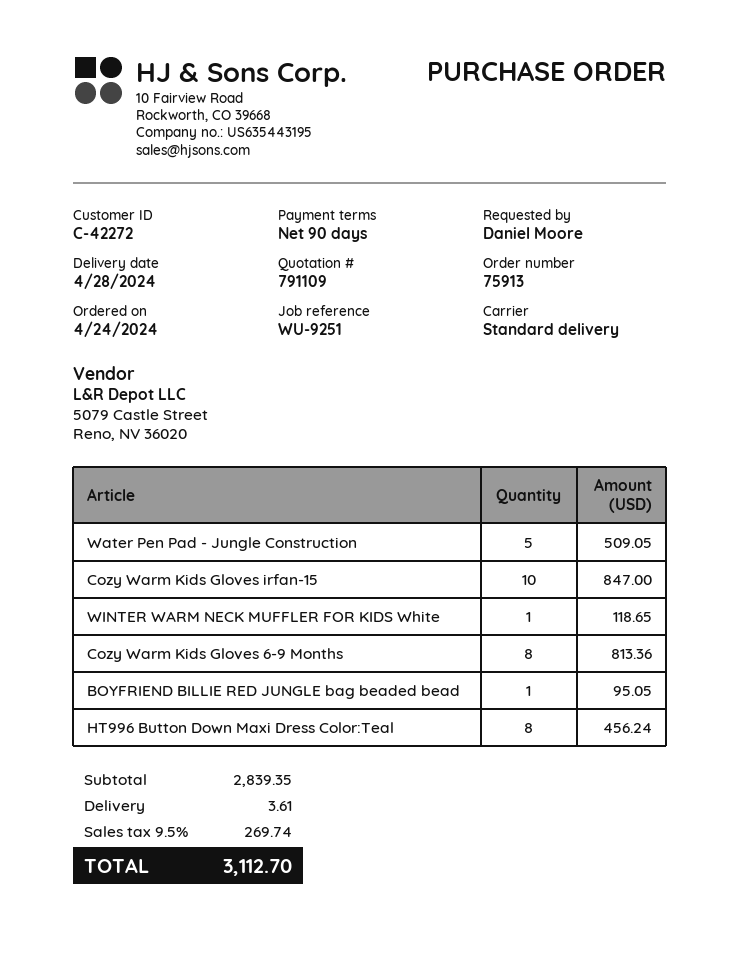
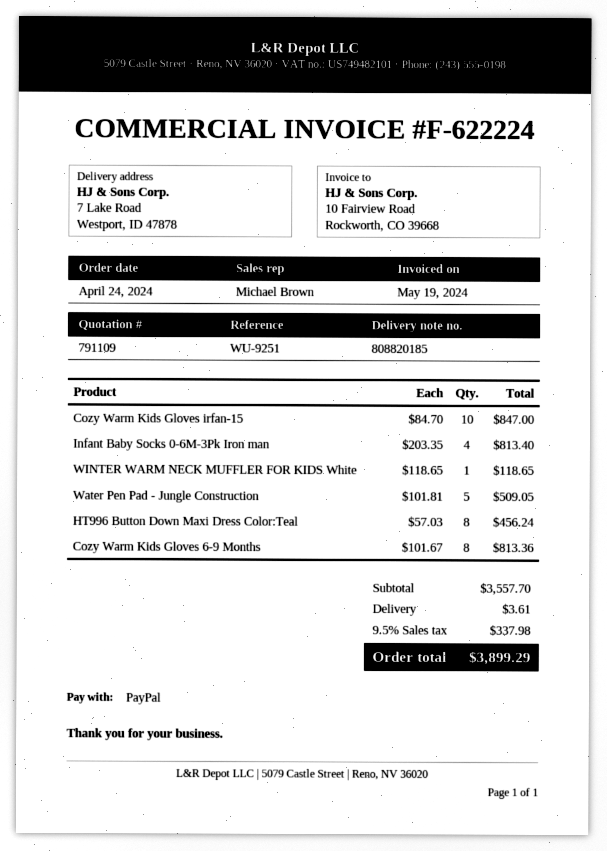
BOYFRIEND BILLIE RED JUNGLE bag beaded bead: 1 for 95.05 -> none
Infant Baby Socks 0-6M-3Pk Iron man: none -> 4 for 813.40
subtotal: 2839.35 -> 3557.70
tax: 9.5% = 269.74 -> 9.5% = 337.98
total: 3112.70 -> 3899.29

